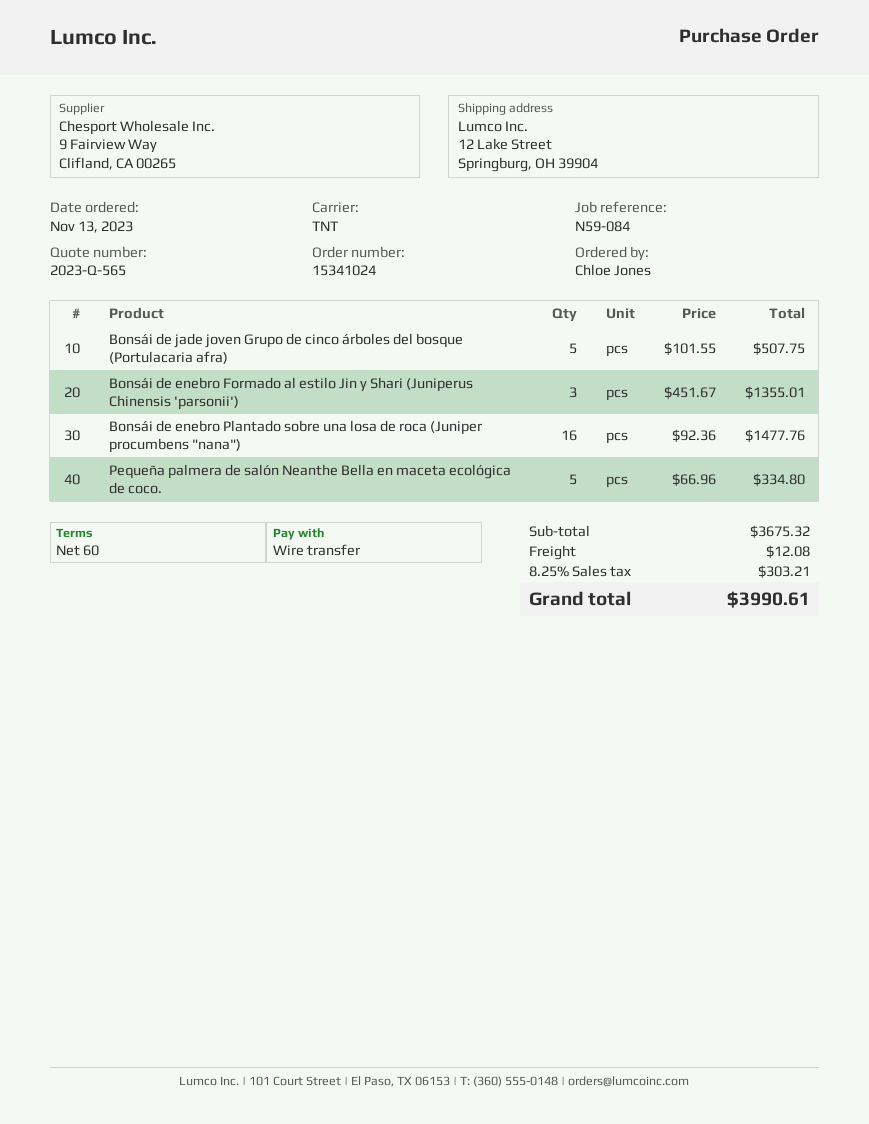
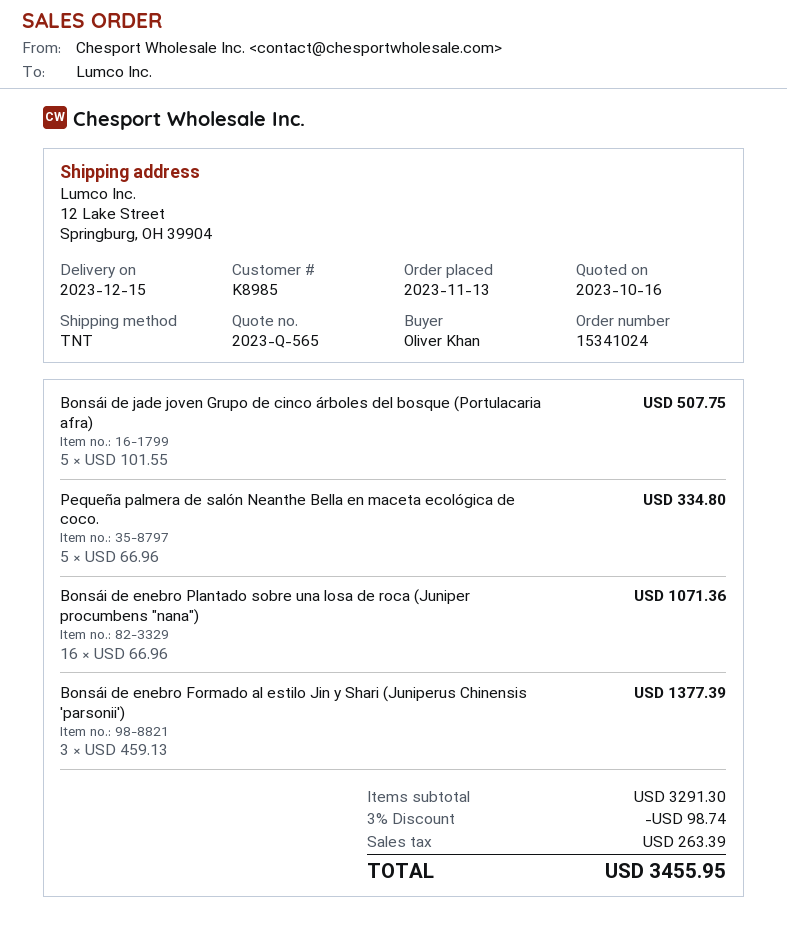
ordered by: Chloe Jones -> Oliver Khan
Bonsái de enebro Formado al estilo Jin y Shari (Juniperus Chinensis 'parsonii'): 3 x 451.67 = 1355.01 -> 3 x 459.13 = 1377.39
Bonsái de enebro Plantado sobre una losa de roca (Juniper procumbens "nana"): 16 x 92.36 = 1477.76 -> 16 x 66.96 = 1071.36
subtotal: 3675.32 -> 3291.30
discount: none -> 3% = 98.74
shipping: 12.08 -> none
tax: 303.21 -> 263.39
total: 3990.61 -> 3455.95

